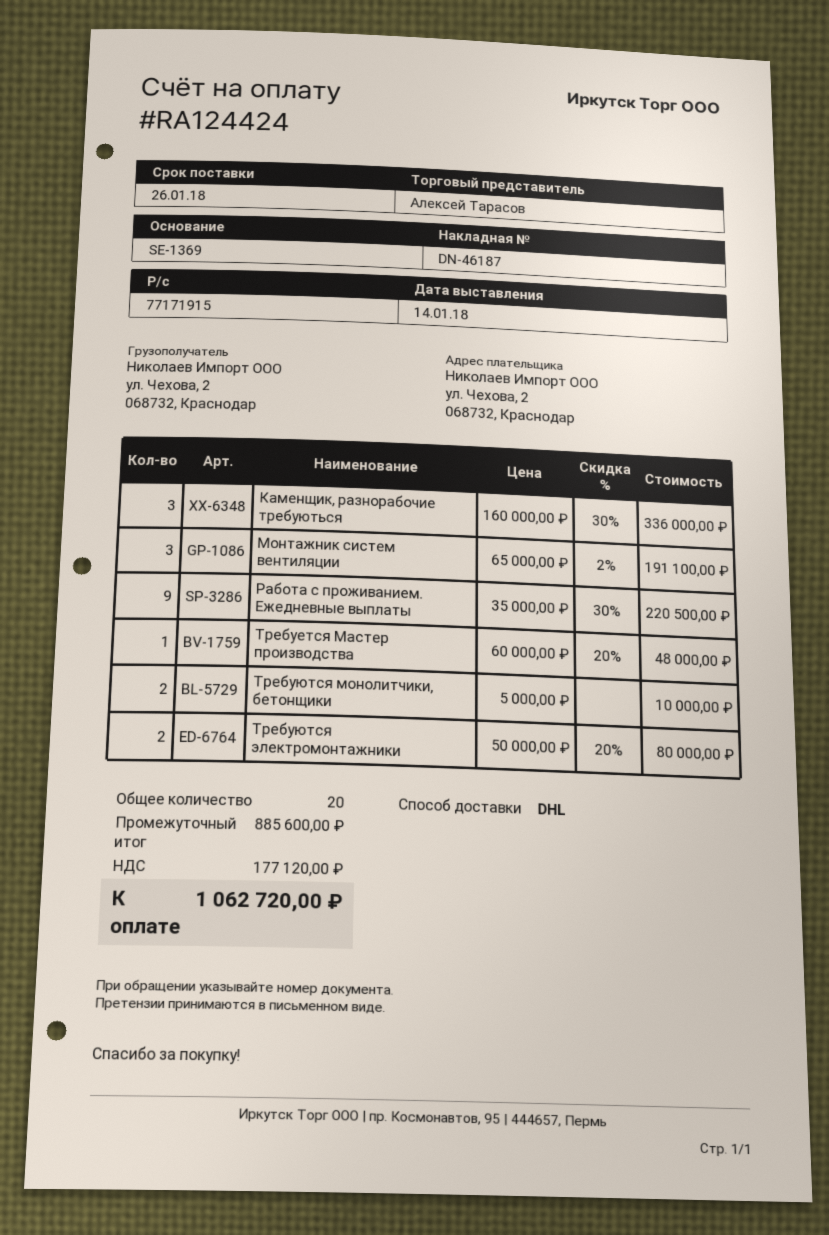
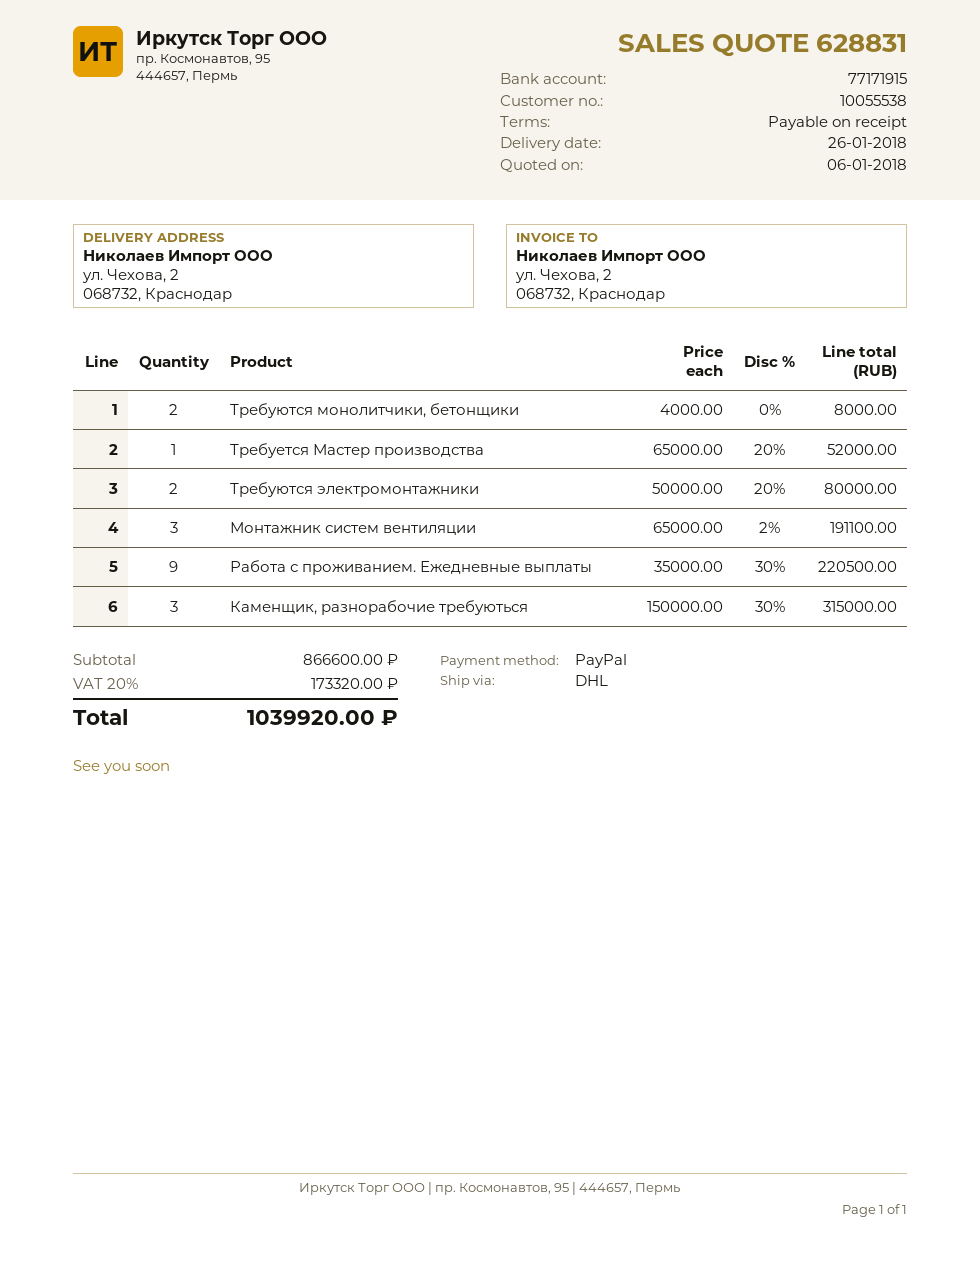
Каменщик, разнорабочие требуються: 3 x 160000.00 - 30% = 336000.00 -> 3 x 150000.00 - 30% = 315000.00
Требуется Мастер производства: 1 x 60000.00 - 20% = 48000.00 -> 1 x 65000.00 - 20% = 52000.00
Требуются монолитчики, бетонщики: 2 x 5000.00 = 10000.00 -> 2 x 4000.00 = 8000.00
subtotal: 885600.00 -> 866600.00
tax: 177120.00 -> 173320.00
total: 1062720.00 -> 1039920.00

